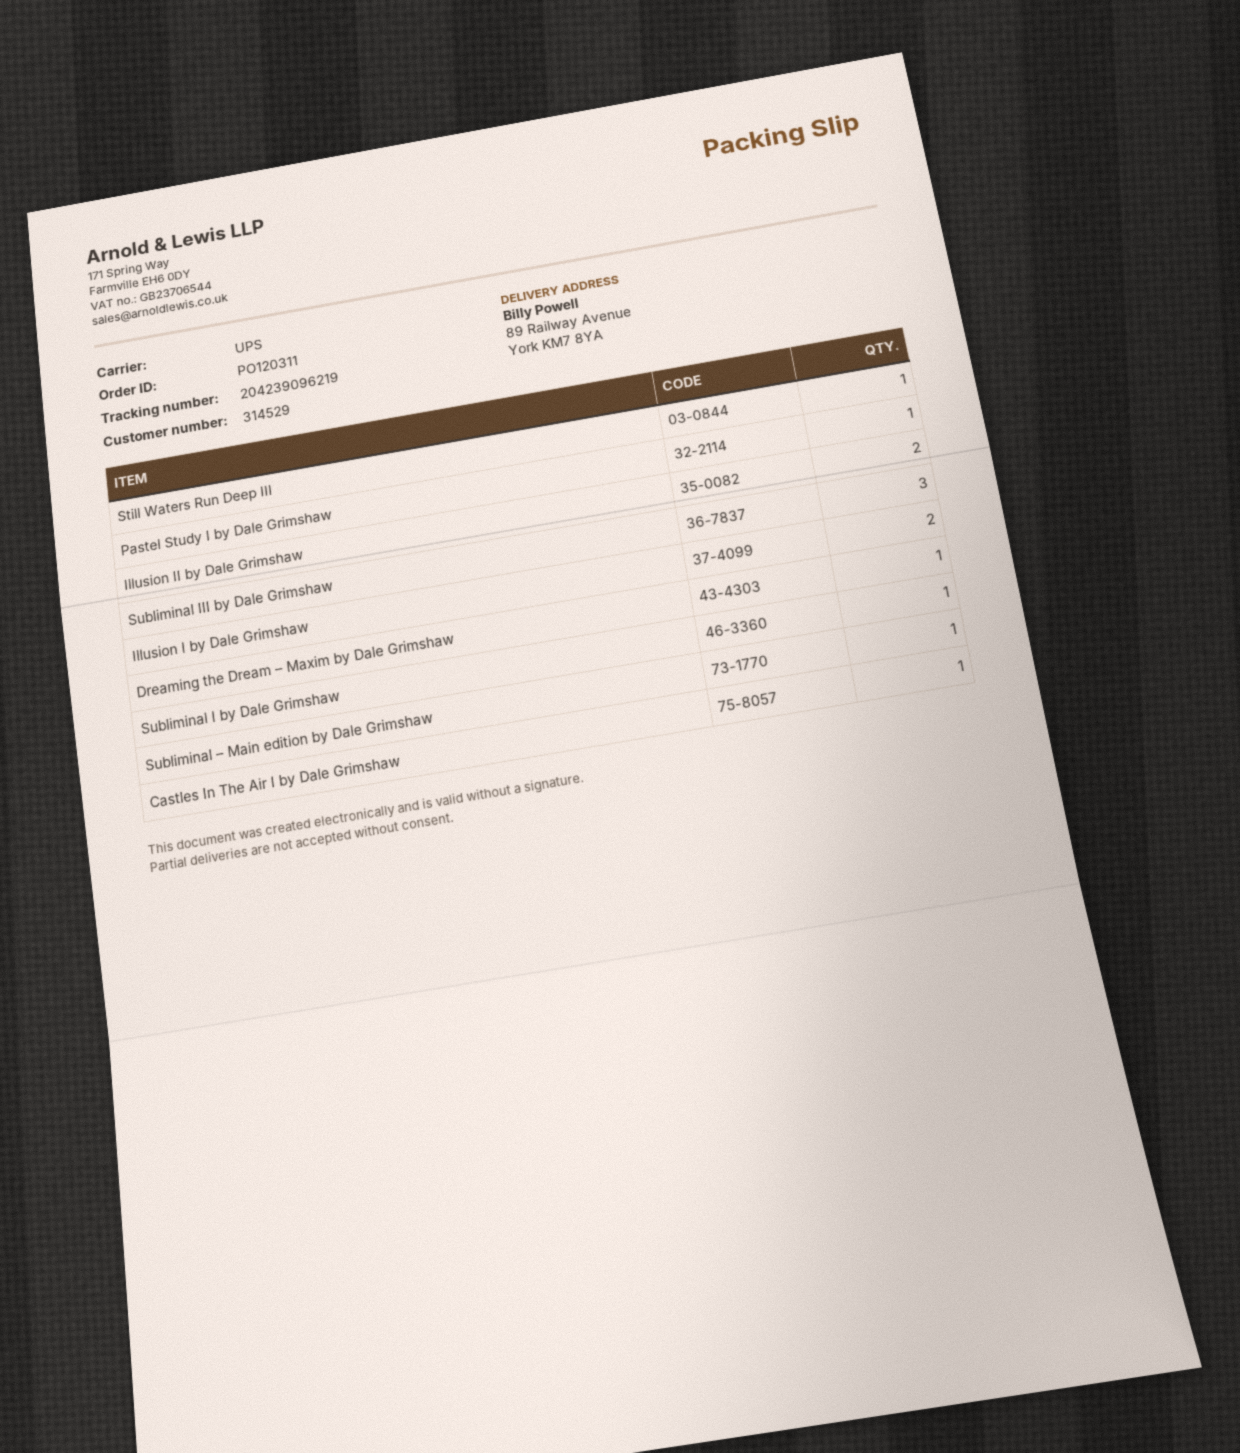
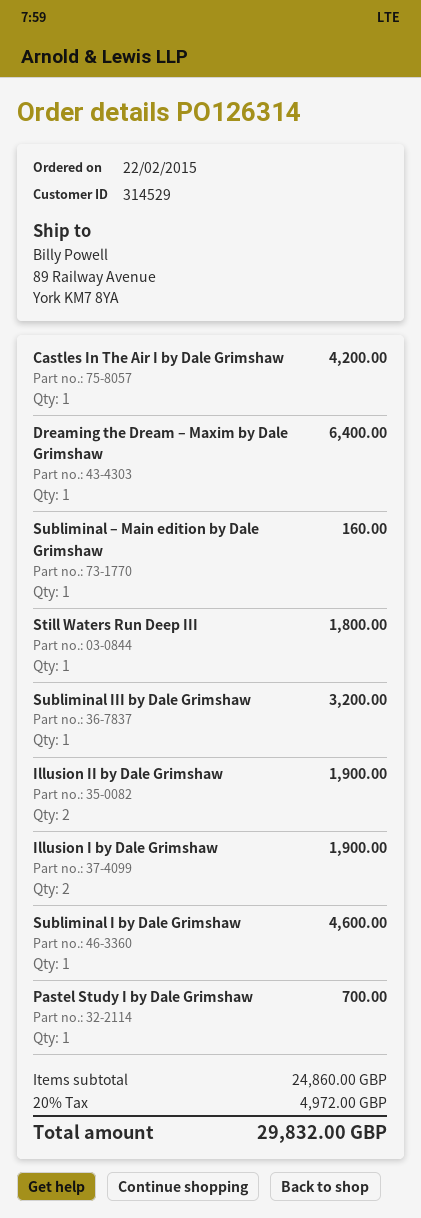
order number: PO120311 -> PO126314
Subliminal III by Dale Grimshaw: 3 -> 1

